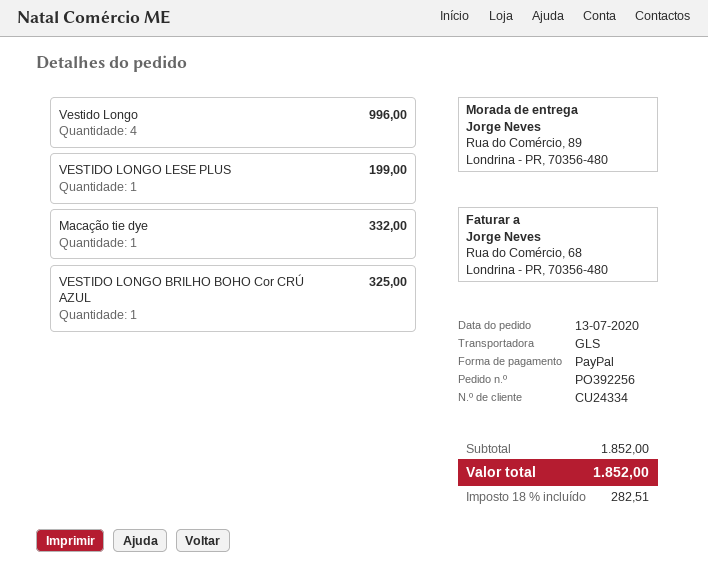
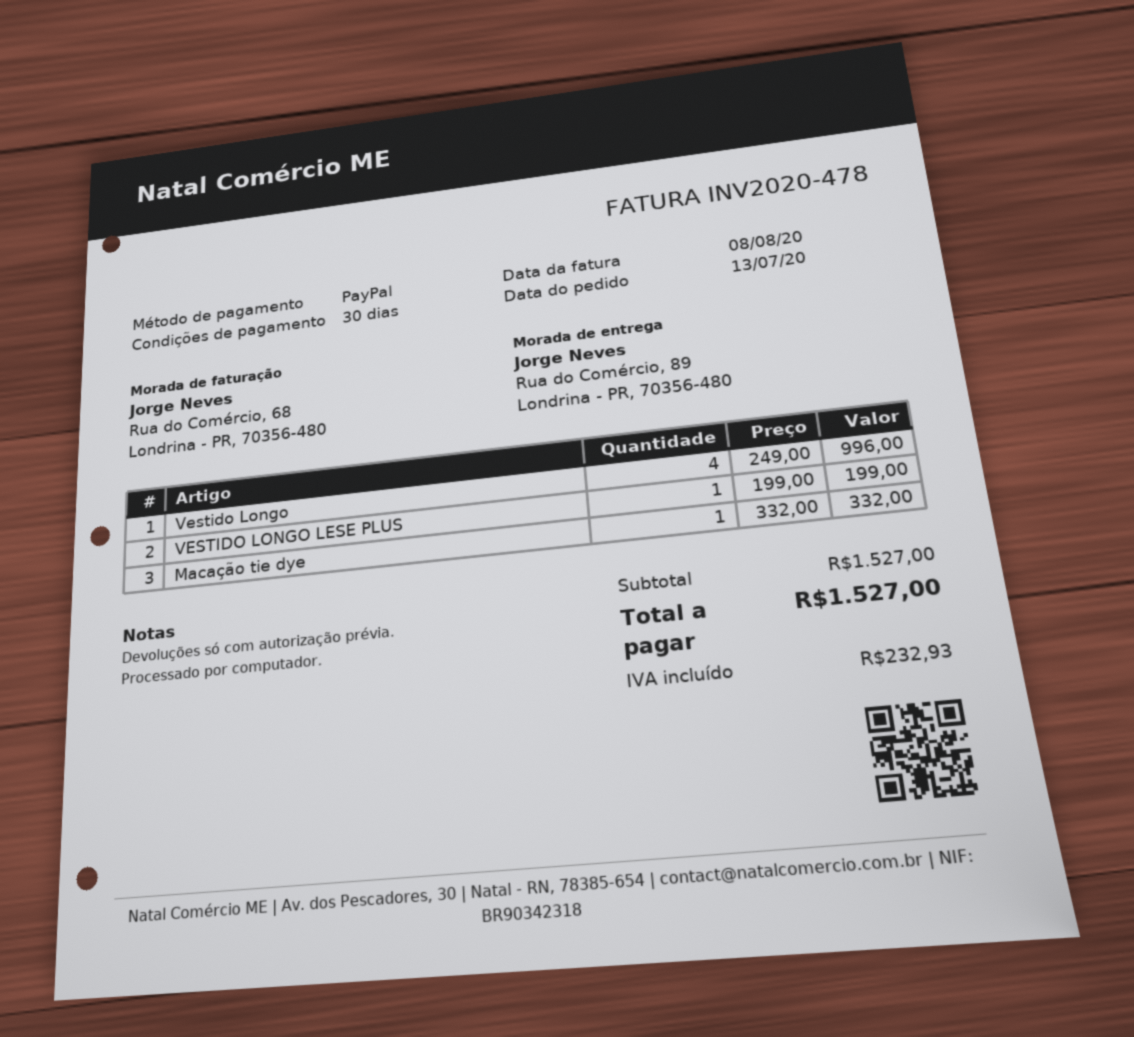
VESTIDO LONGO BRILHO BOHO Cor CRÚ AZUL: 1 for 325.00 -> none
subtotal: 1852.00 -> 1527.00
tax: 282.51 -> 232.93
total: 1852.00 -> 1527.00

